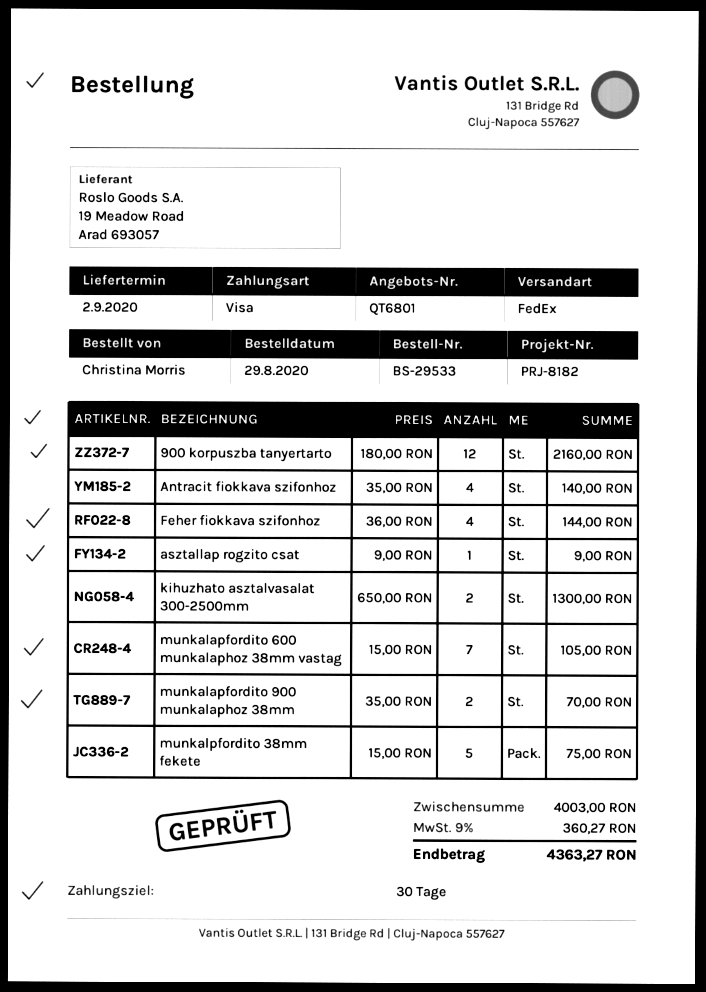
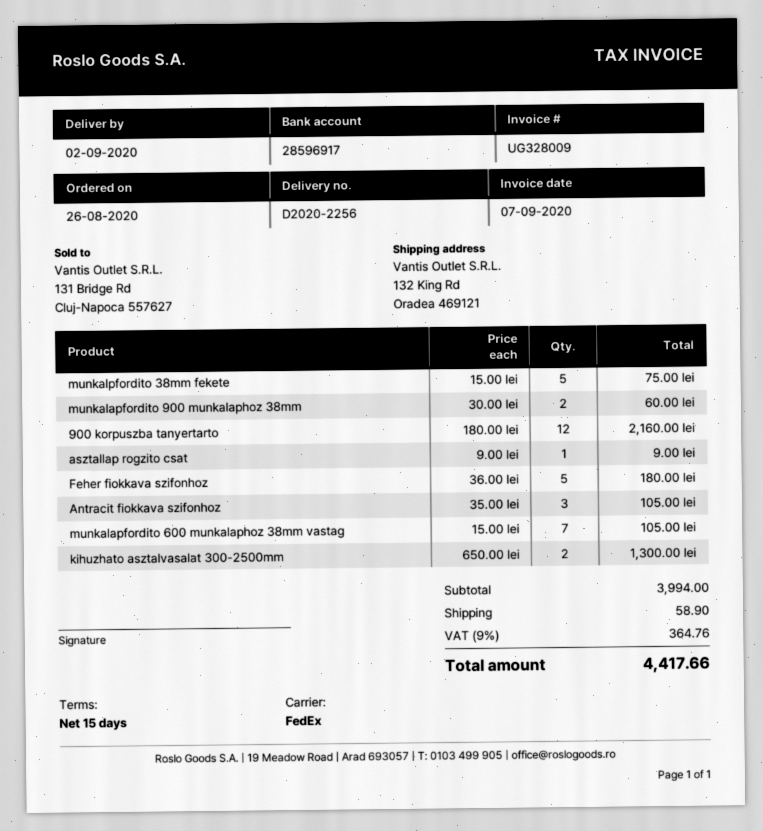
order date: 2020-08-29 -> 2020-08-26
payment terms: 30 days -> 15 days
Antracit fiokkava szifonhoz: 4 x 35.00 = 140.00 -> 3 x 35.00 = 105.00
Feher fiokkava szifonhoz: 4 x 36.00 = 144.00 -> 5 x 36.00 = 180.00
munkalapfordito 900 munkalaphoz 38mm: 2 x 35.00 = 70.00 -> 2 x 30.00 = 60.00
subtotal: 4003.00 -> 3994.00
shipping: none -> 58.90
tax: 9% = 360.27 -> 9% = 364.76
total: 4363.27 -> 4417.66

